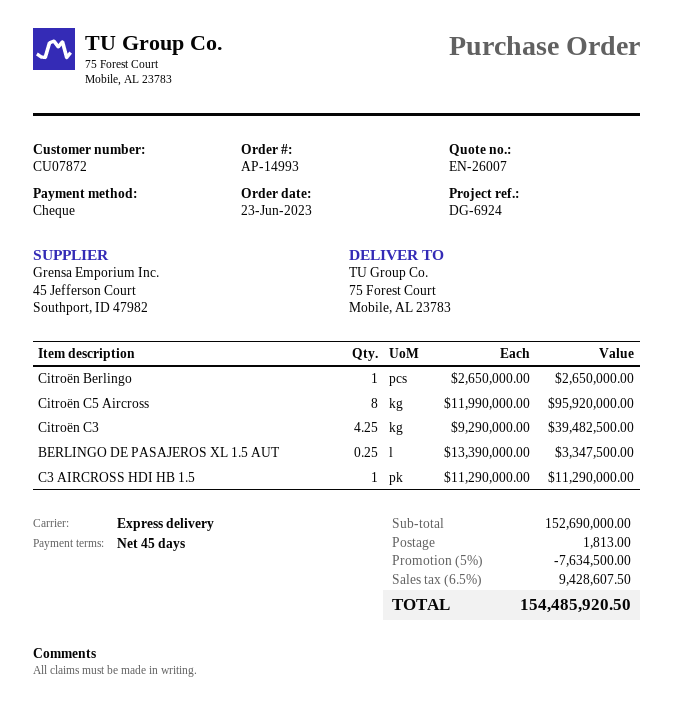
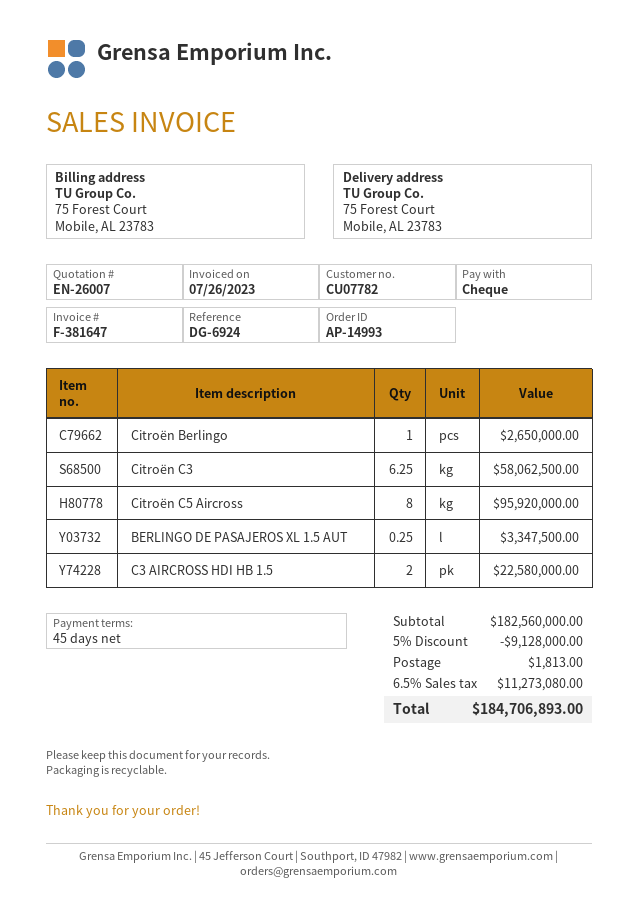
customer number: CU07872 -> CU07782
Citroën C3: 4.25 for 39482500.00 -> 6.25 for 58062500.00
C3 AIRCROSS HDI HB 1.5: 1 for 11290000.00 -> 2 for 22580000.00
subtotal: 152690000.00 -> 182560000.00
discount: 5% = 7634500.00 -> 5% = 9128000.00
tax: 6.5% = 9428607.50 -> 6.5% = 11273080.00
total: 154485920.50 -> 184706893.00

